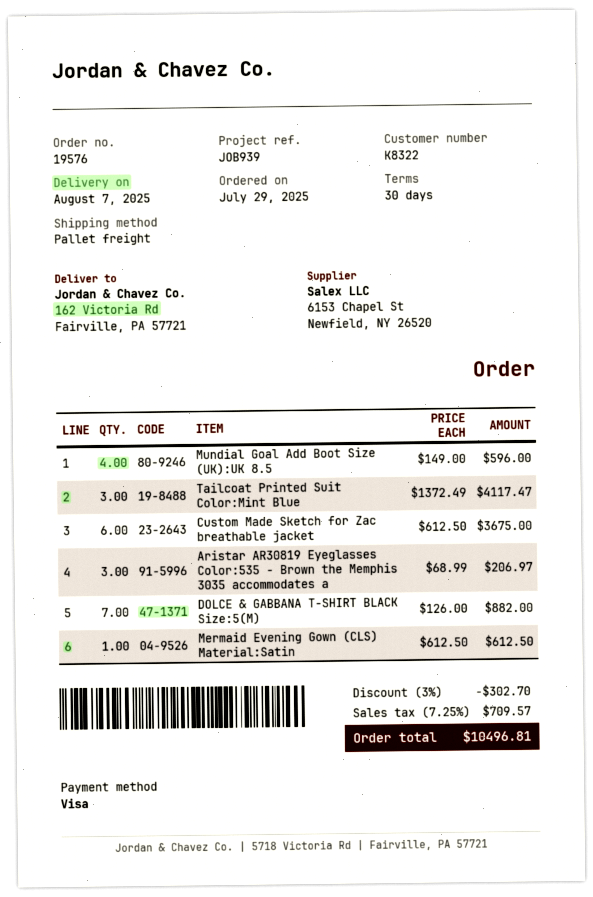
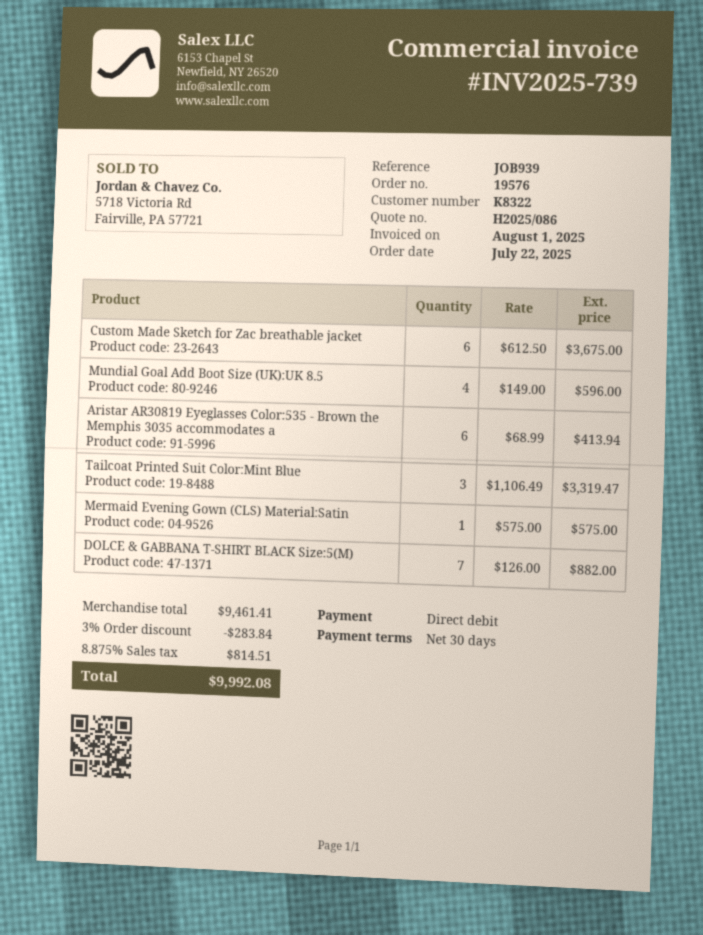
order date: 2025-07-29 -> 2025-07-22
payment method: Visa -> direct debit
Tailcoat Printed Suit Color:Mint Blue: 3 x 1372.49 = 4117.47 -> 3 x 1106.49 = 3319.47
Aristar AR30819 Eyeglasses Color:535 - Brown the Memphis 3035 accommodates a: 3 x 68.99 = 206.97 -> 6 x 68.99 = 413.94
Mermaid Evening Gown (CLS) Material:Satin: 1 x 612.50 = 612.50 -> 1 x 575.00 = 575.00
discount: 3% = 302.70 -> 3% = 283.84
tax: 7.25% = 709.57 -> 8.875% = 814.51
total: 10496.81 -> 9992.08

